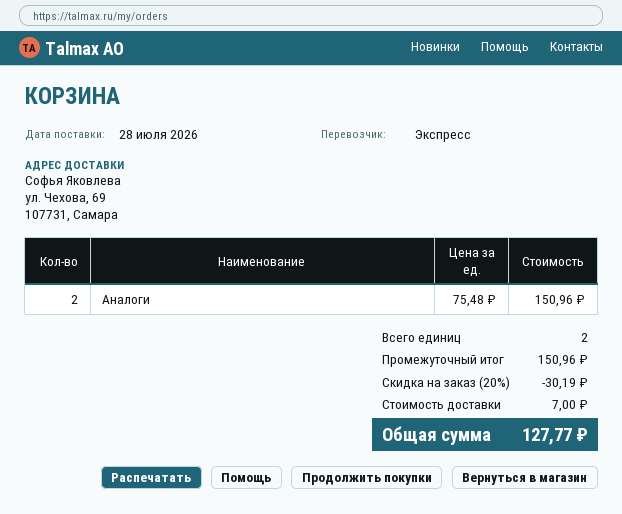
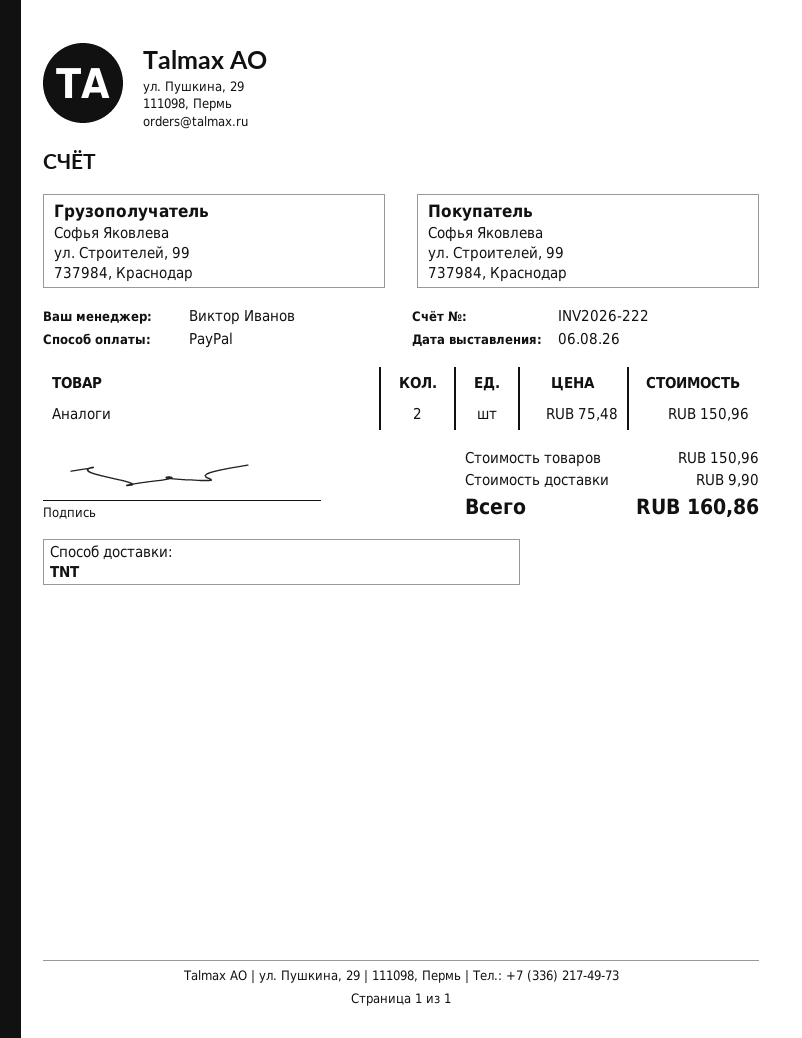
shipping method: express -> TNT
ship to: ул. Чехова, 69, 107731, Самара -> ул. Строителей, 99, 737984, Краснодар
discount: 20% = 30.19 -> none
shipping: 7.00 -> 9.90
total: 127.77 -> 160.86

